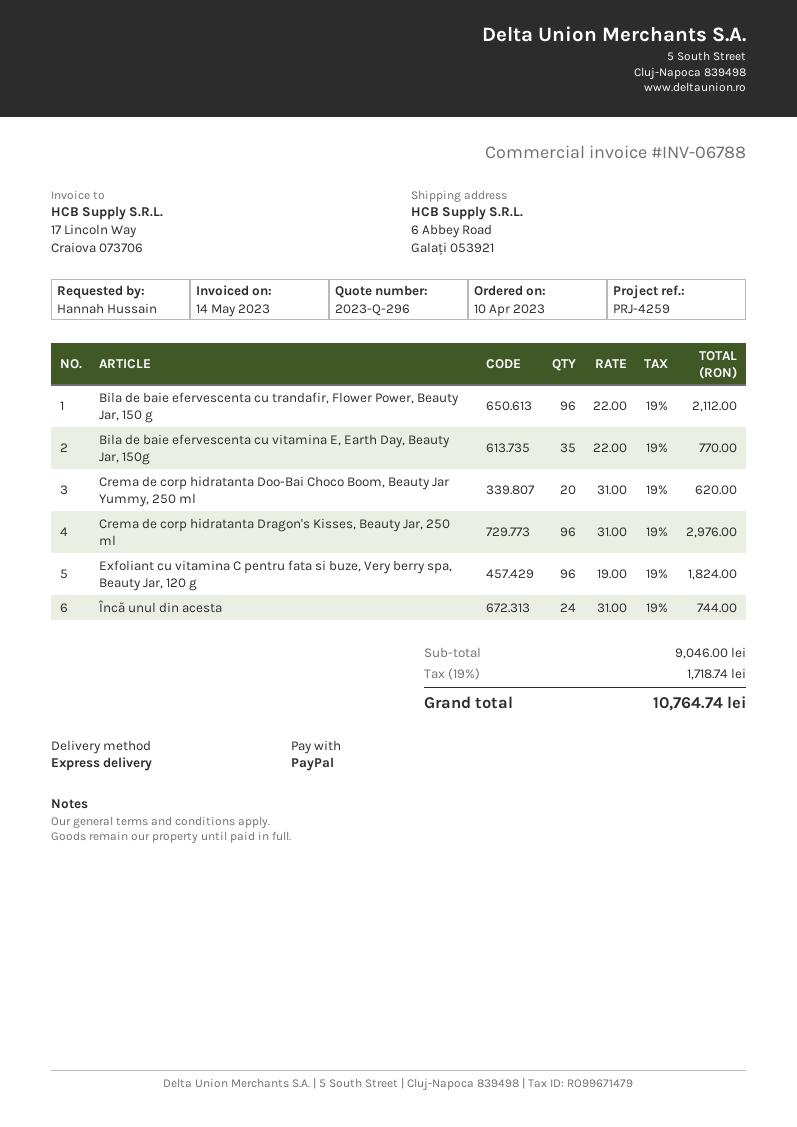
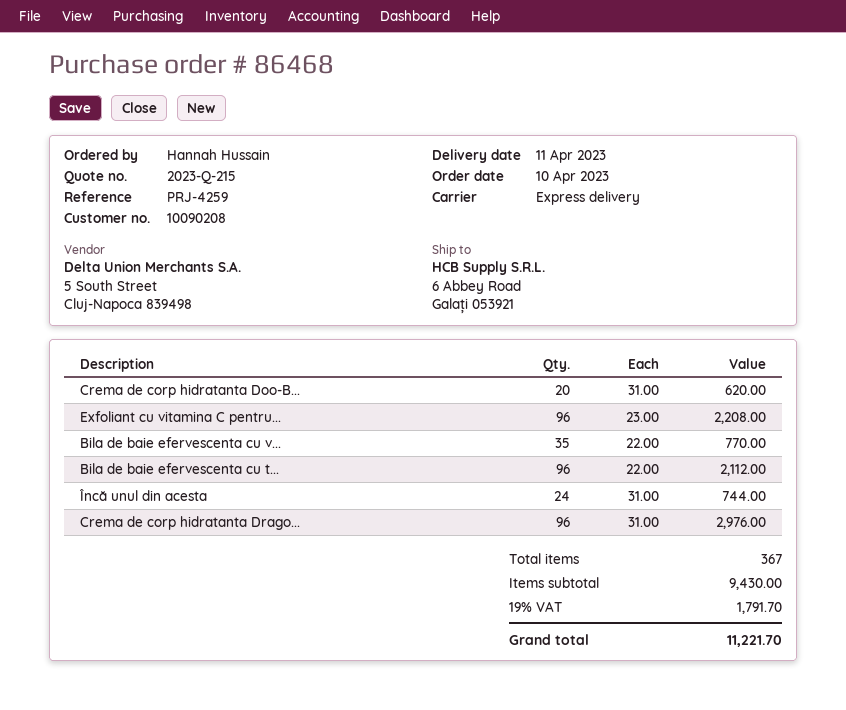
quote number: 2023-Q-296 -> 2023-Q-215
Exfoliant cu vitamina C pentru fata si buze, Very berry spa, Beauty Jar, 120 g: 96 x 19.00 = 1824.00 -> 96 x 23.00 = 2208.00
subtotal: 9046.00 -> 9430.00
tax: 19% = 1718.74 -> 19% = 1791.70
total: 10764.74 -> 11221.70

